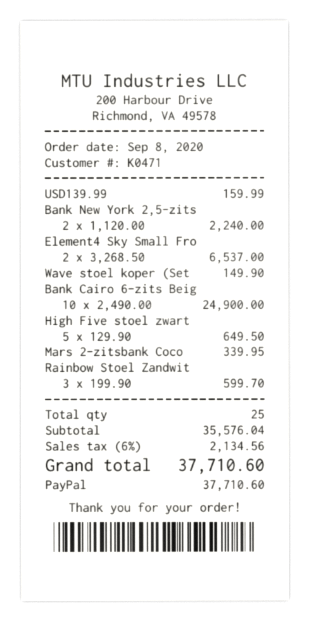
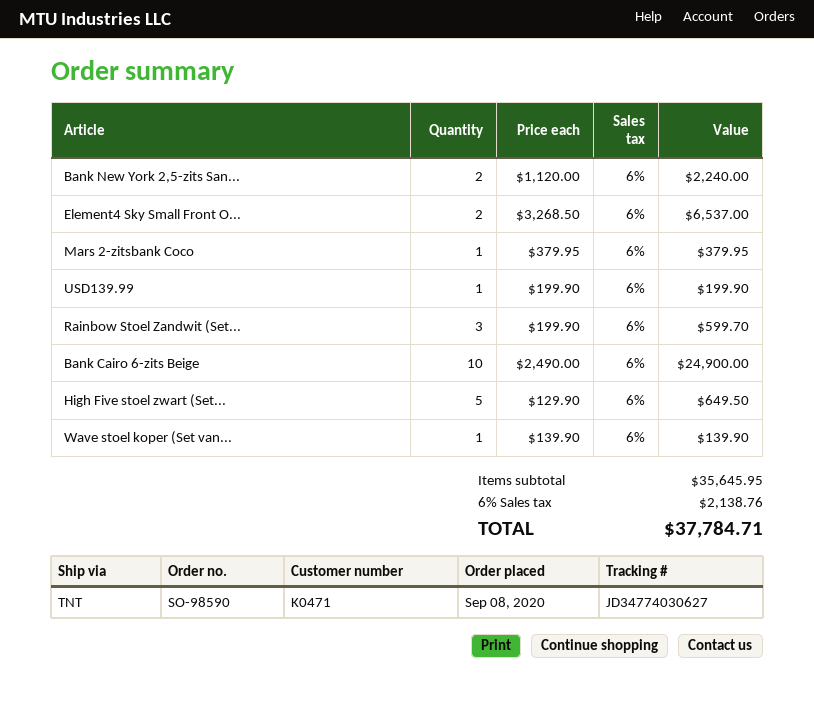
USD139.99: 1 x 159.99 = 159.99 -> 1 x 199.90 = 199.90
Wave stoel koper (Set: 1 x 149.90 = 149.90 -> 1 x 139.90 = 139.90
Mars 2-zitsbank Coco: 1 x 339.95 = 339.95 -> 1 x 379.95 = 379.95
subtotal: 35576.04 -> 35645.95
tax: 6% = 2134.56 -> 6% = 2138.76
total: 37710.60 -> 37784.71

